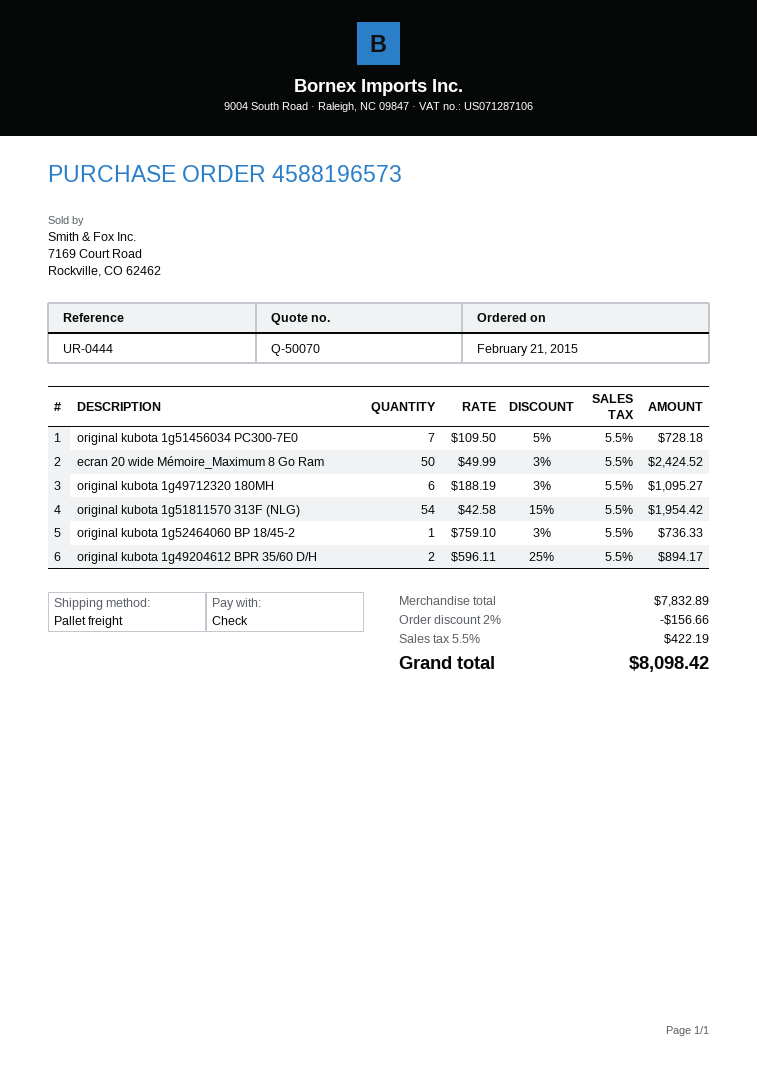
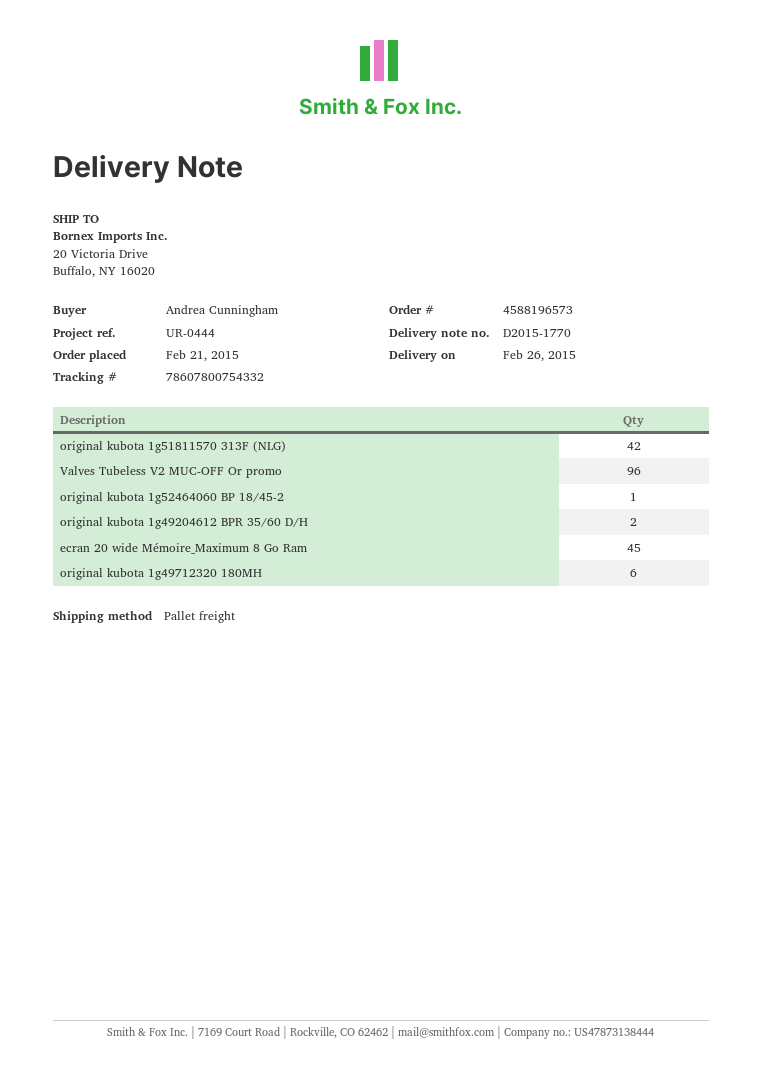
original kubota 1g51456034 PC300-7E0: 7 -> none
ecran 20 wide Mémoire_Maximum 8 Go Ram: 50 -> 45
original kubota 1g51811570 313F (NLG): 54 -> 42
Valves Tubeless V2 MUC-OFF Or promo: none -> 96

